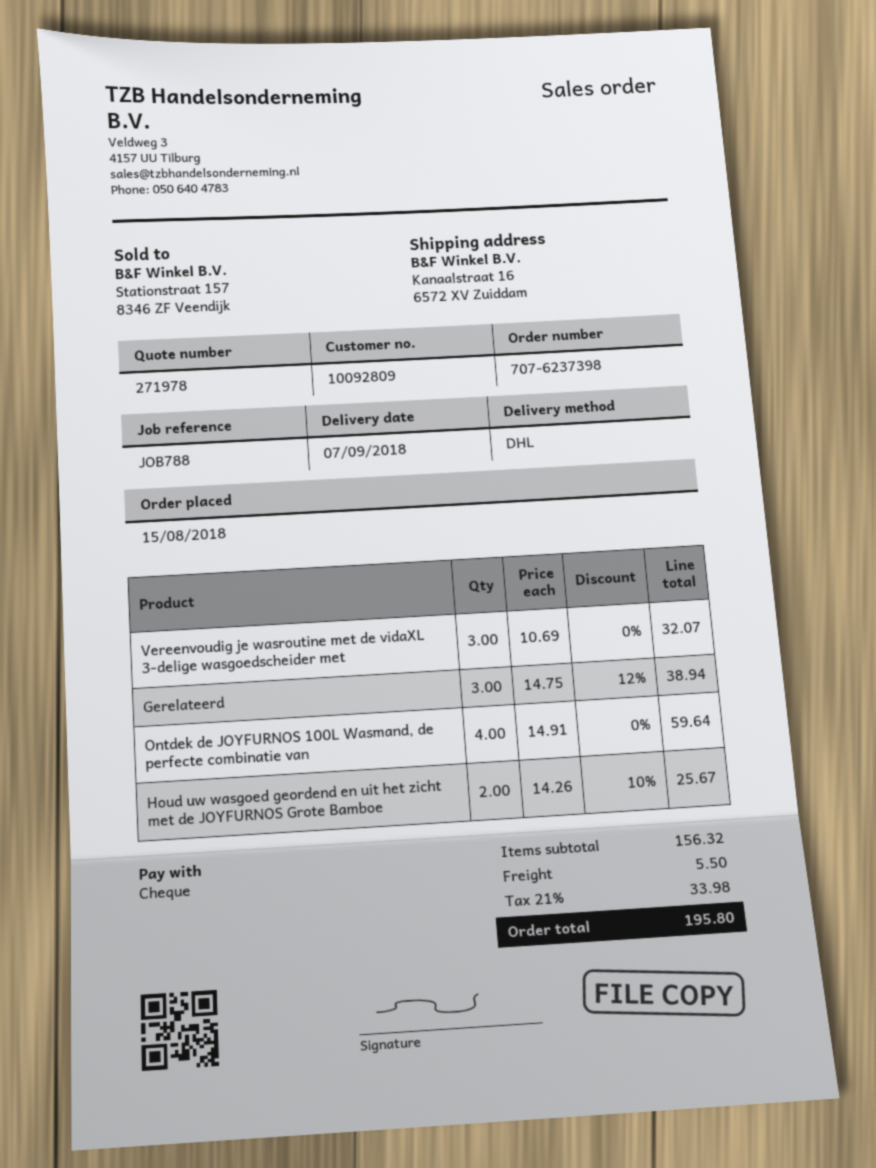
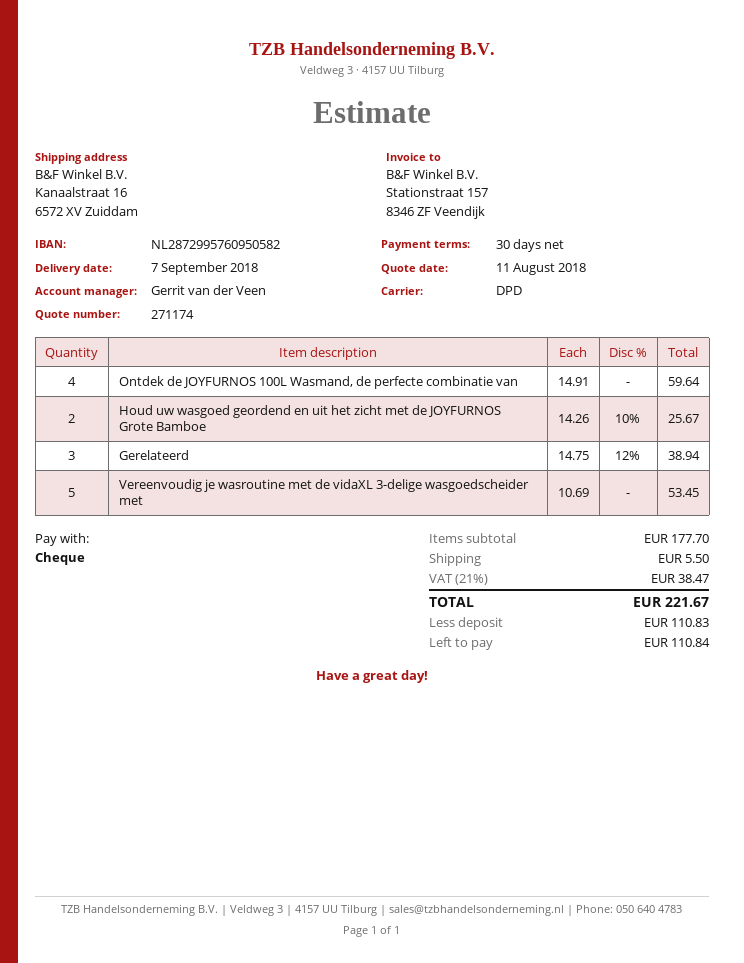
quote number: 271978 -> 271174
shipping method: DHL -> DPD
Vereenvoudig je wasroutine met de vidaXL 3-delige wasgoedscheider met: 3 x 10.69 = 32.07 -> 5 x 10.69 = 53.45
subtotal: 156.32 -> 177.70
tax: 21% = 33.98 -> 21% = 38.47
total: 195.80 -> 221.67

